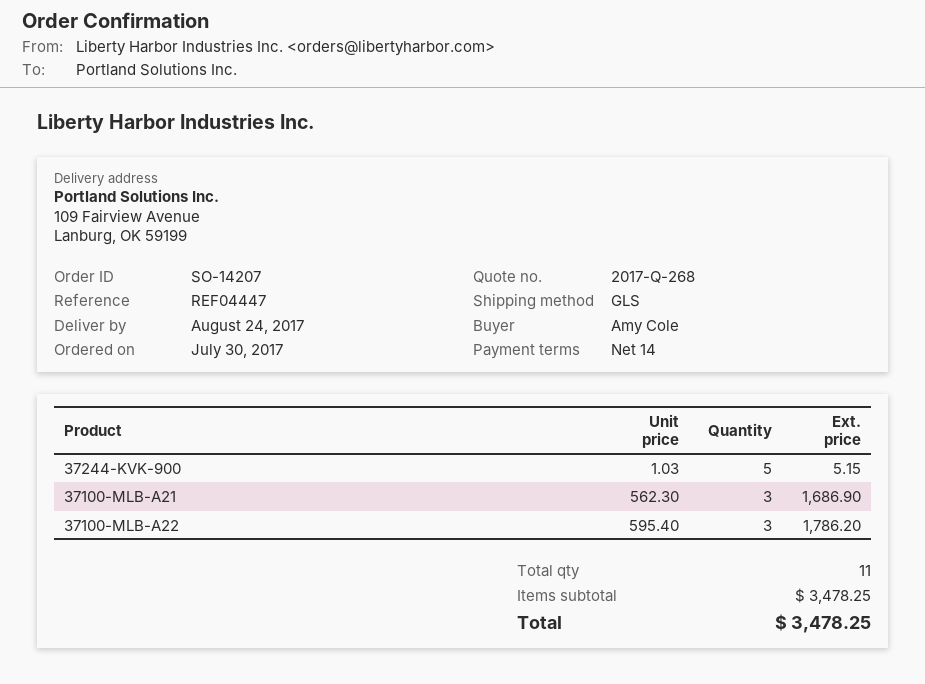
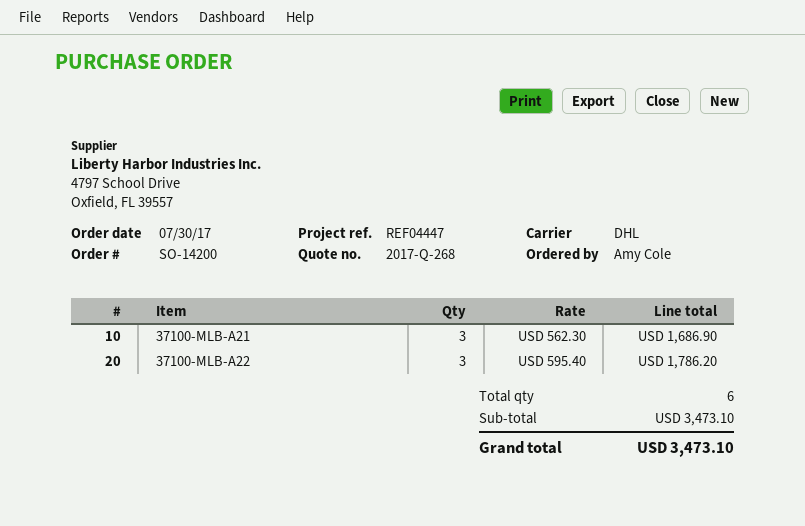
order number: SO-14207 -> SO-14200
shipping method: GLS -> DHL
37244-KVK-900: 5 x 1.03 = 5.15 -> none
total quantity: 11 -> 6
subtotal: 3478.25 -> 3473.10
total: 3478.25 -> 3473.10

